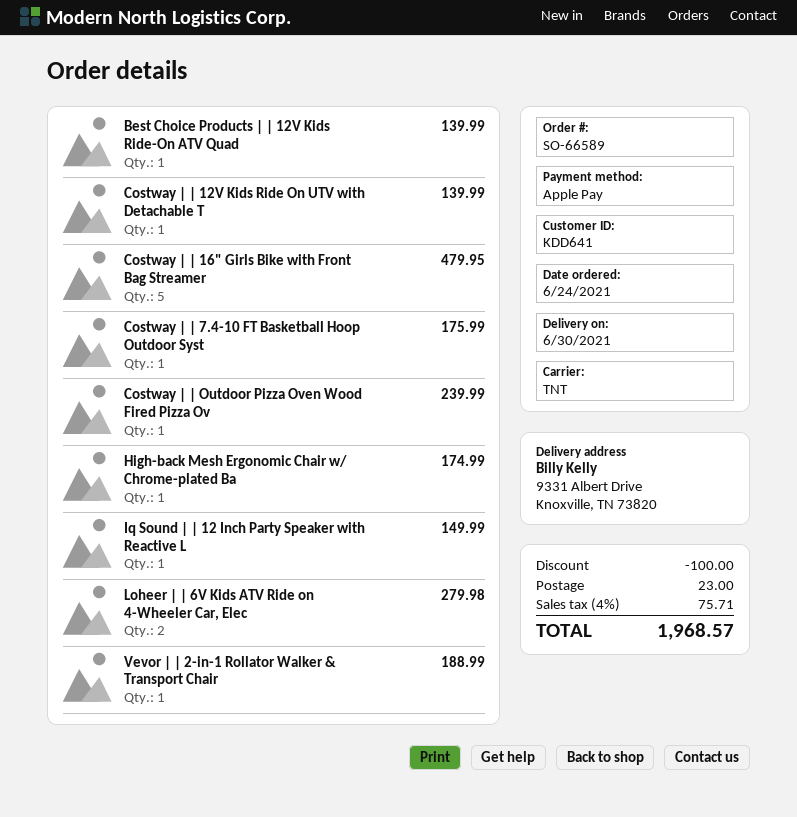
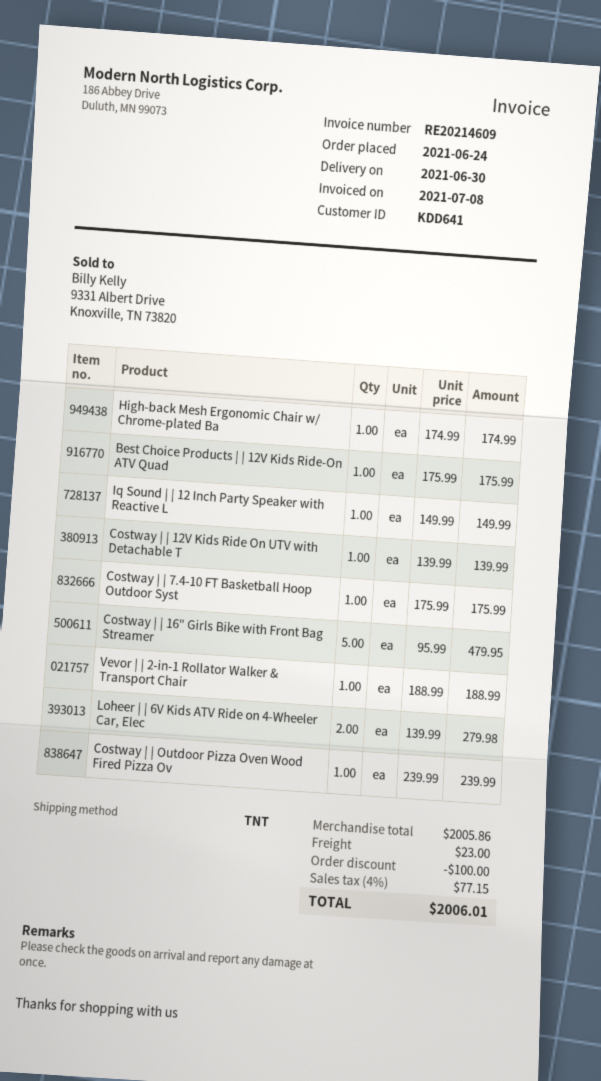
Best Choice Products | | 12V Kids Ride-On ATV Quad: 1 for 139.99 -> 1 for 175.99
tax: 4% = 75.71 -> 4% = 77.15
total: 1968.57 -> 2006.01

